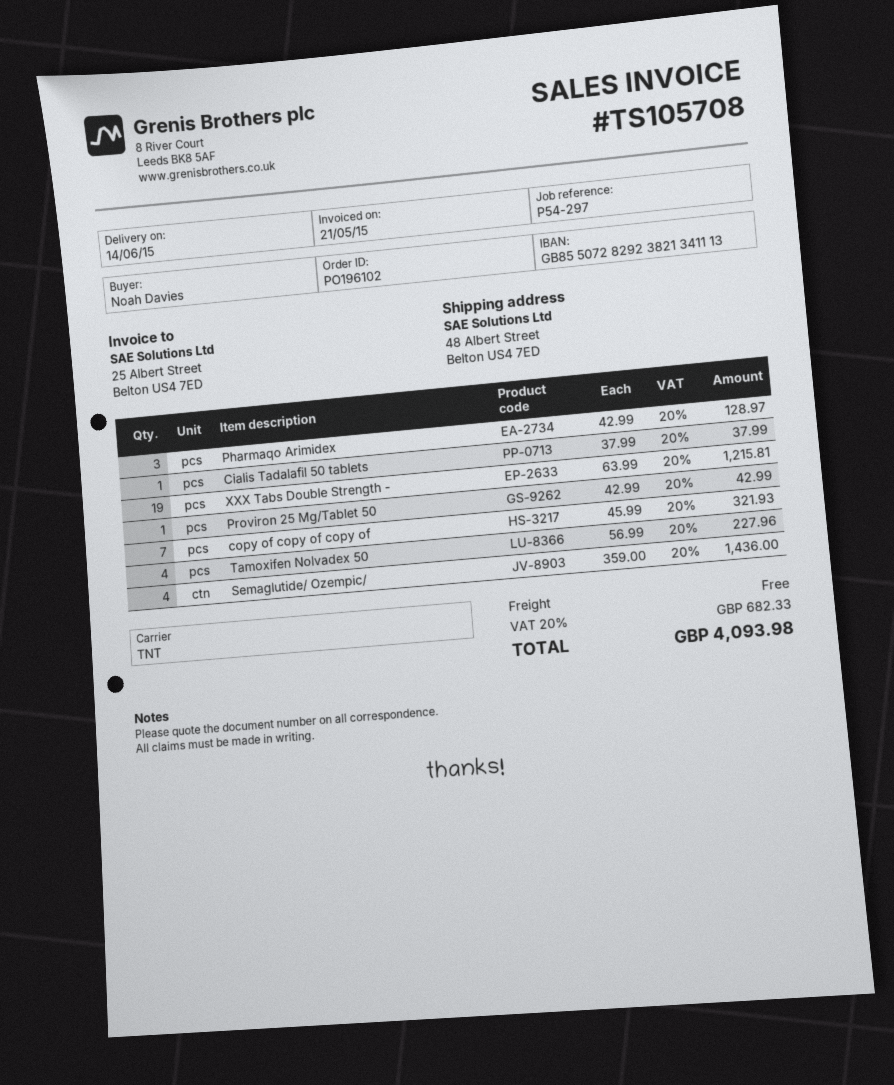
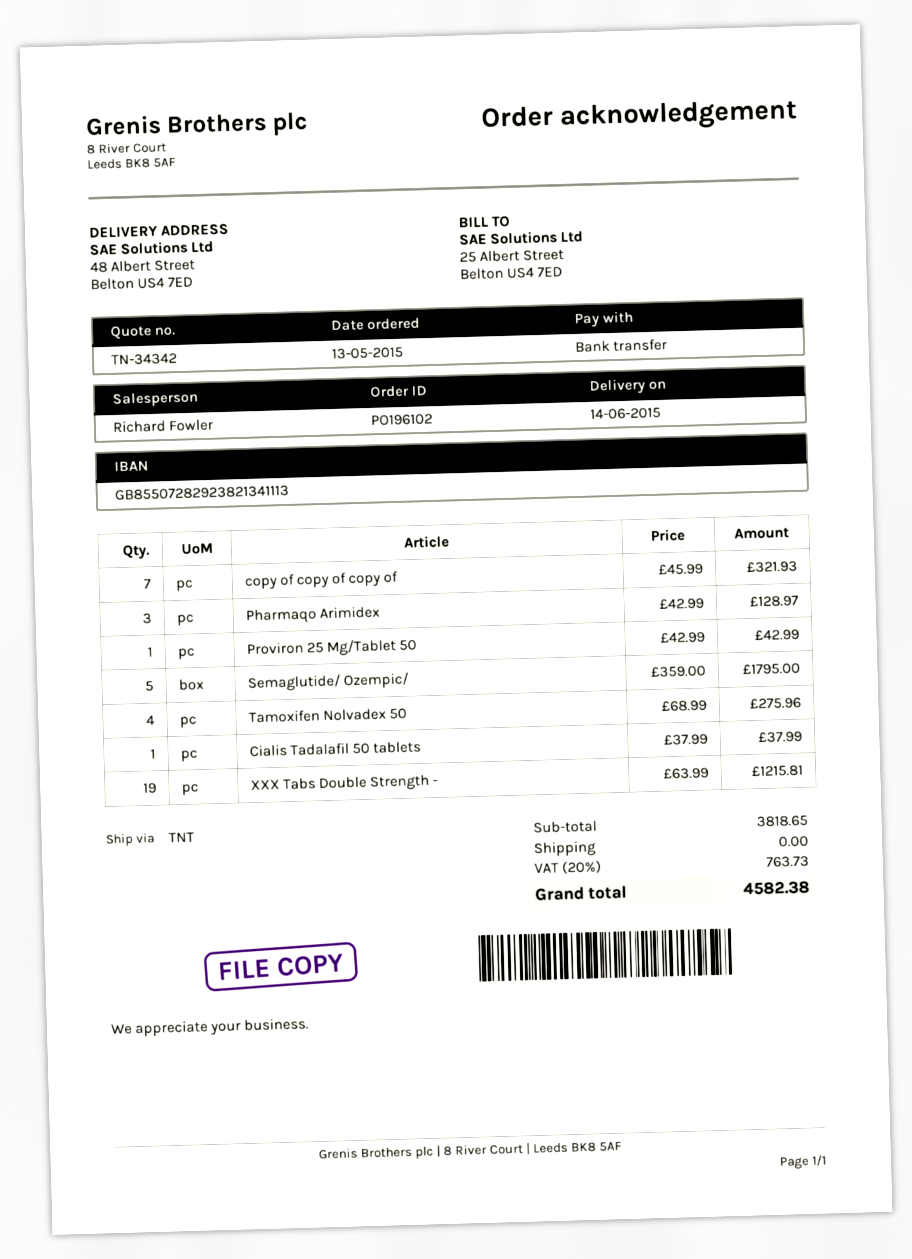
Tamoxifen Nolvadex 50: 4 x 56.99 = 227.96 -> 4 x 68.99 = 275.96
Semaglutide/ Ozempic/: 4 x 359.00 = 1436.00 -> 5 x 359.00 = 1795.00
tax: 20% = 682.33 -> 20% = 763.73
total: 4093.98 -> 4582.38

